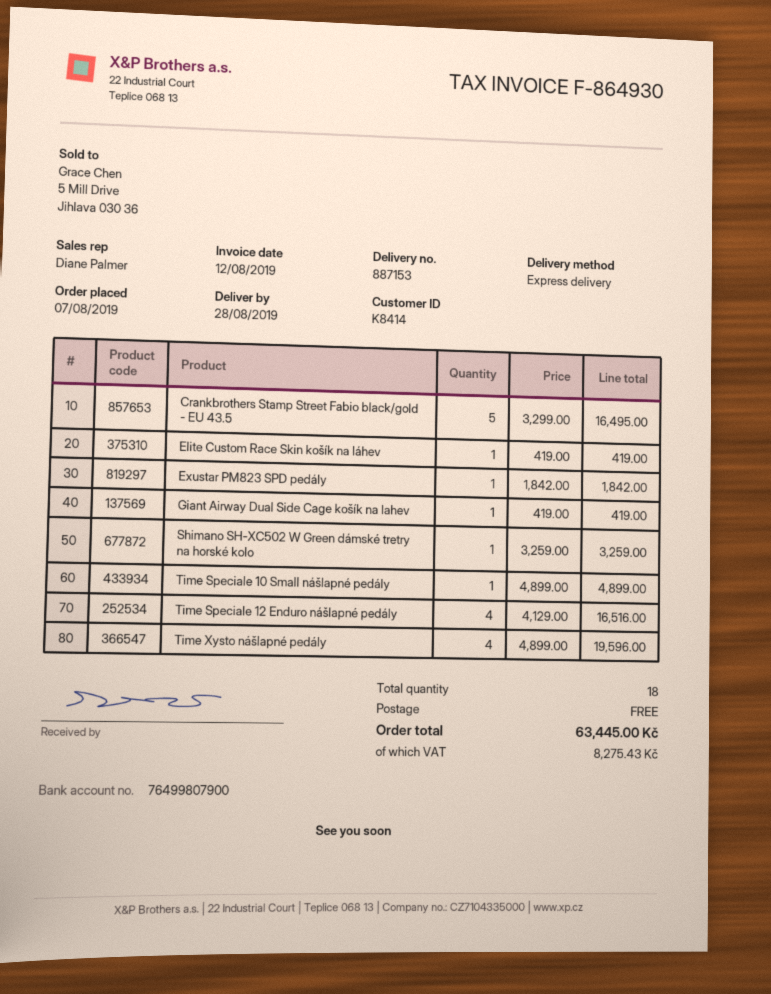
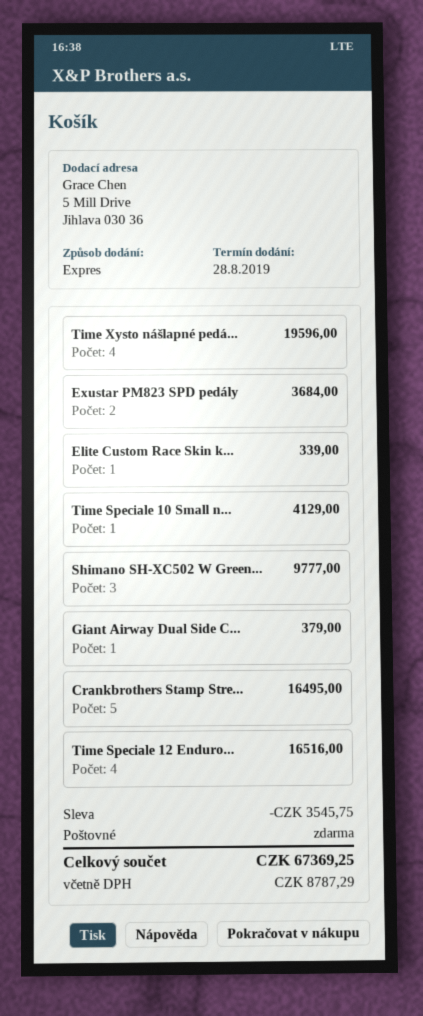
Elite Custom Race Skin košík na láhev: 1 for 419.00 -> 1 for 339.00
Exustar PM823 SPD pedály: 1 for 1842.00 -> 2 for 3684.00
Giant Airway Dual Side Cage košík na lahev: 1 for 419.00 -> 1 for 379.00
Shimano SH-XC502 W Green dámské tretry na horské kolo: 1 for 3259.00 -> 3 for 9777.00
Time Speciale 10 Small nášlapné pedály: 1 for 4899.00 -> 1 for 4129.00
discount: none -> 3545.75
tax: 8275.43 -> 8787.29
total: 63445.00 -> 67369.25

